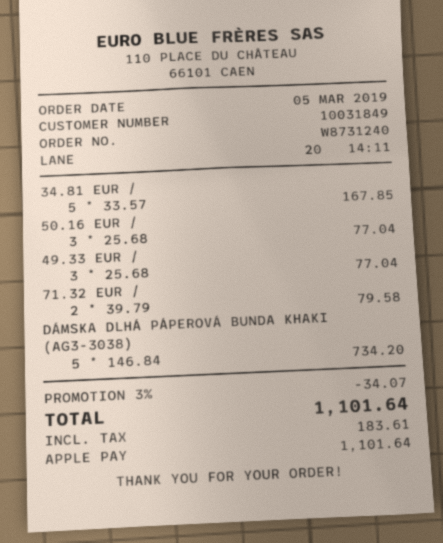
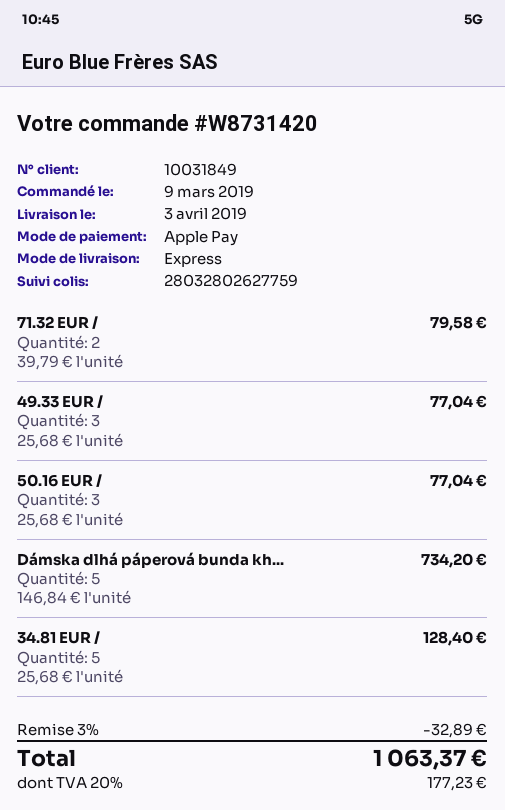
order number: W8731240 -> W8731420
order date: 2019-03-05 -> 2019-03-09
34.81 EUR /: 5 x 33.57 = 167.85 -> 5 x 25.68 = 128.40
discount: 3% = 34.07 -> 3% = 32.89
tax: 183.61 -> 177.23
total: 1101.64 -> 1063.37

